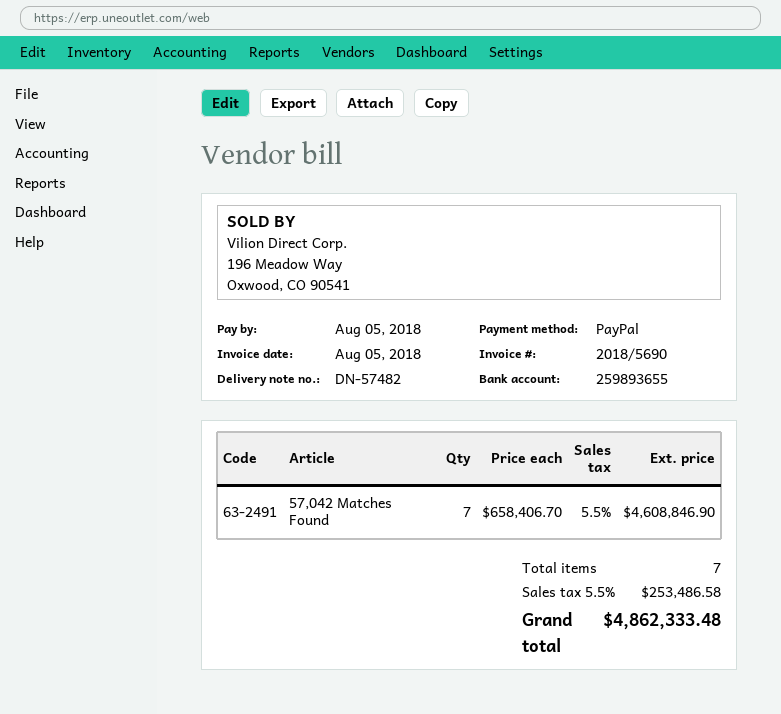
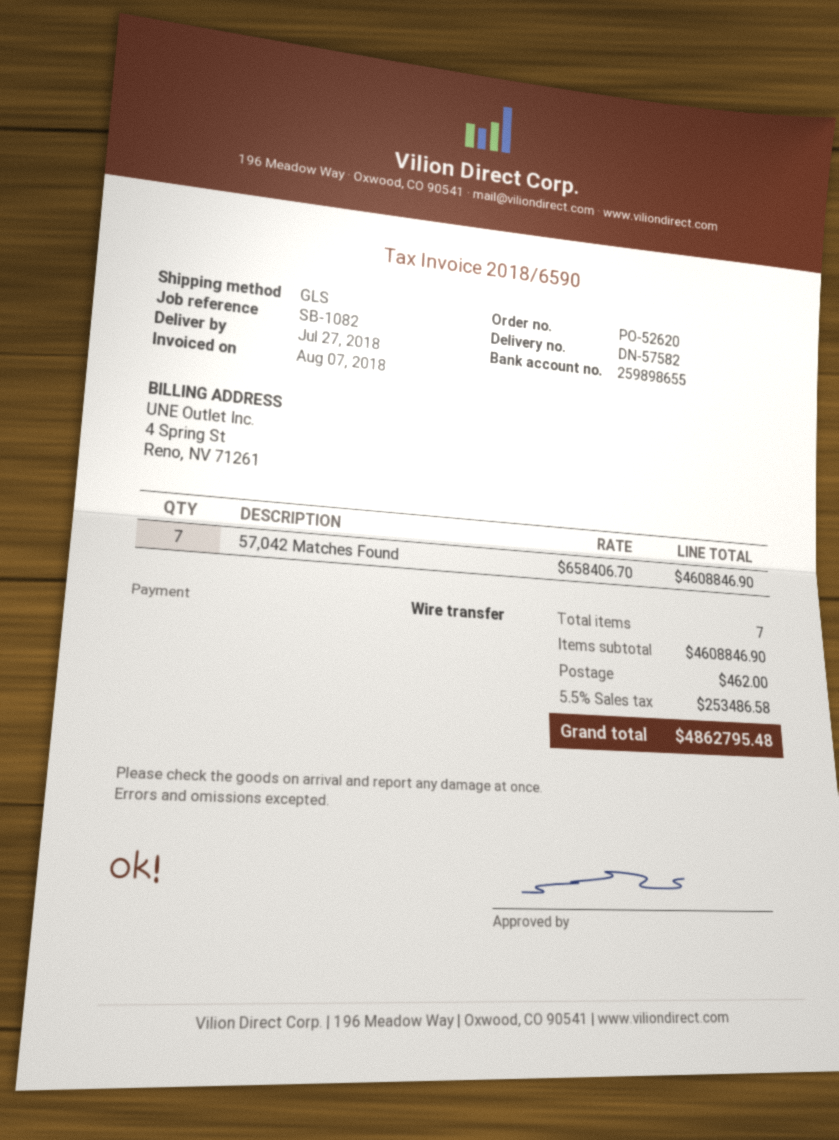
delivery note number: DN-57482 -> DN-57582
invoice number: 2018/5690 -> 2018/6590
invoice date: 2018-08-05 -> 2018-08-07
payment method: PayPal -> bank transfer
bank account: 259893655 -> 259898655
shipping: none -> 462.00
total: 4862333.48 -> 4862795.48

